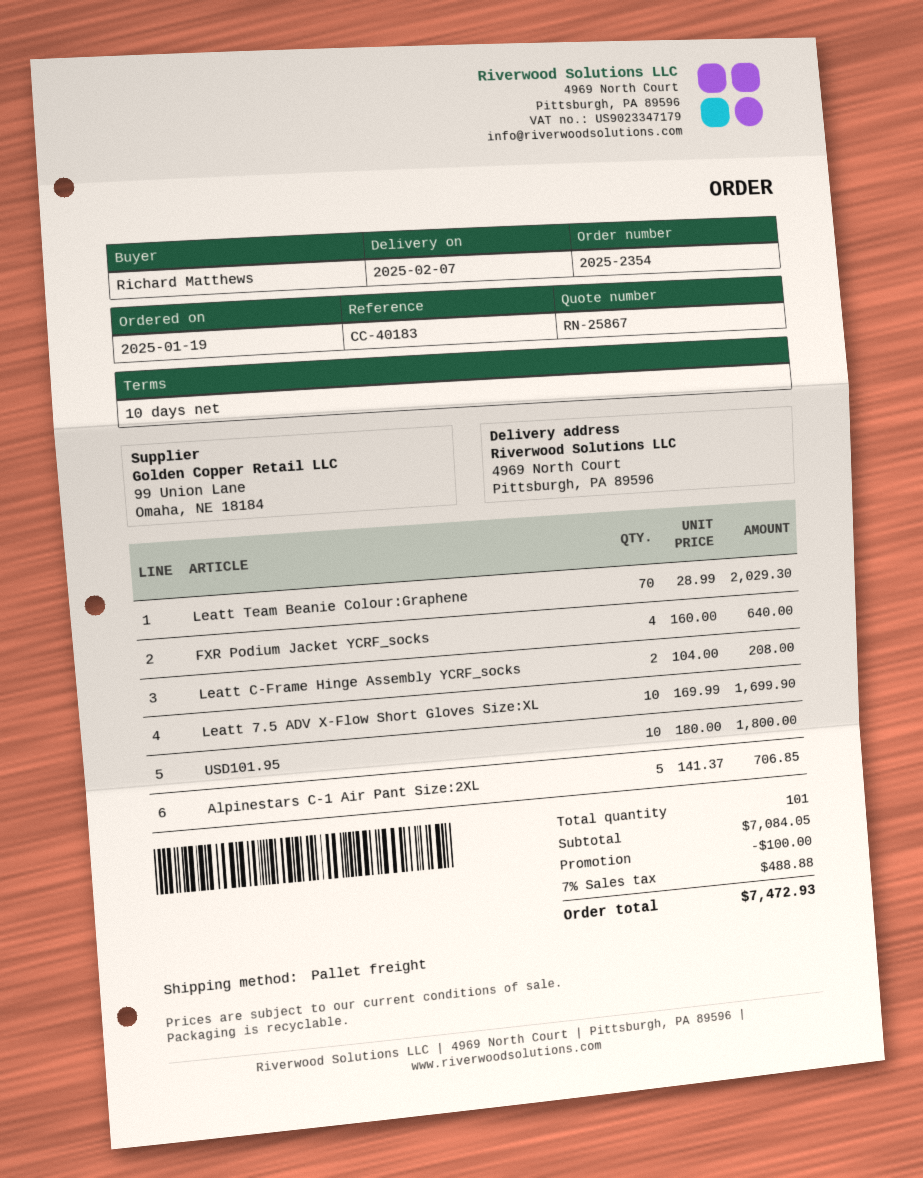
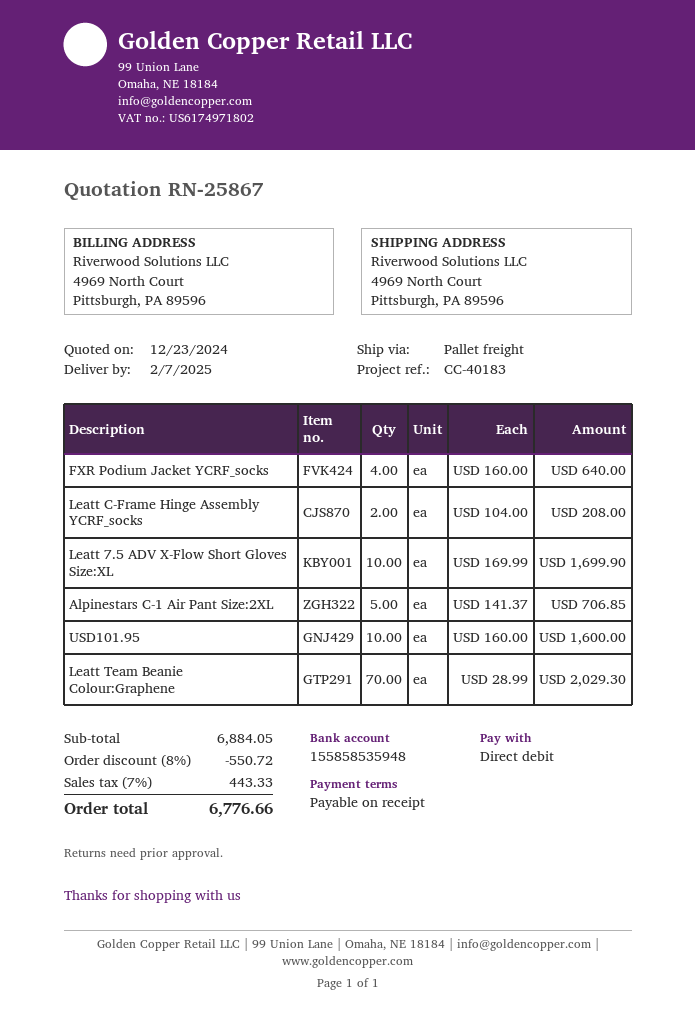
payment terms: 10 days -> on receipt
USD101.95: 10 x 180.00 = 1800.00 -> 10 x 160.00 = 1600.00
subtotal: 7084.05 -> 6884.05
discount: 100.00 -> 550.72
tax: 7% = 488.88 -> 7% = 443.33
total: 7472.93 -> 6776.66

